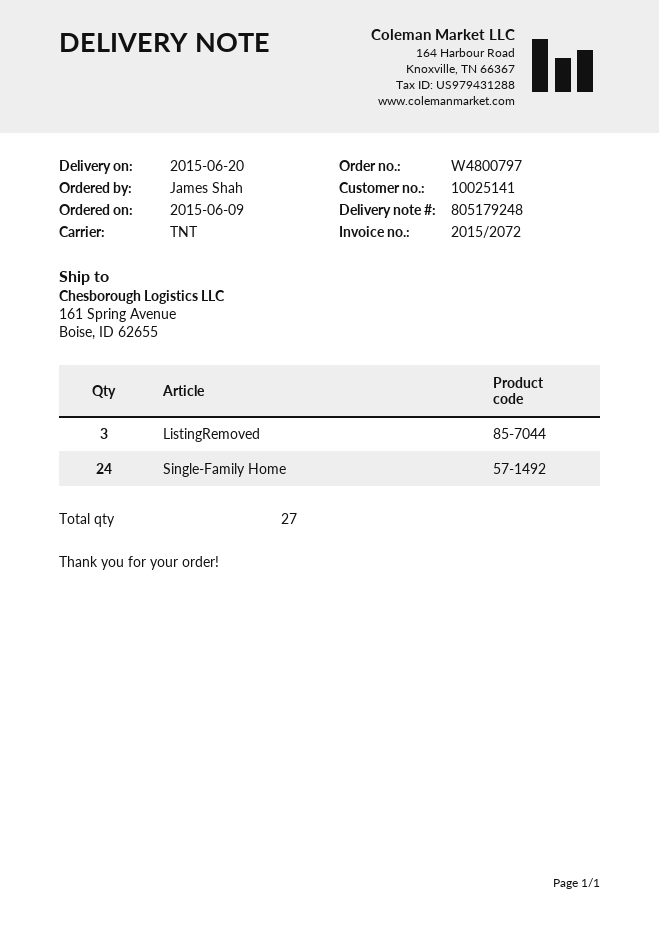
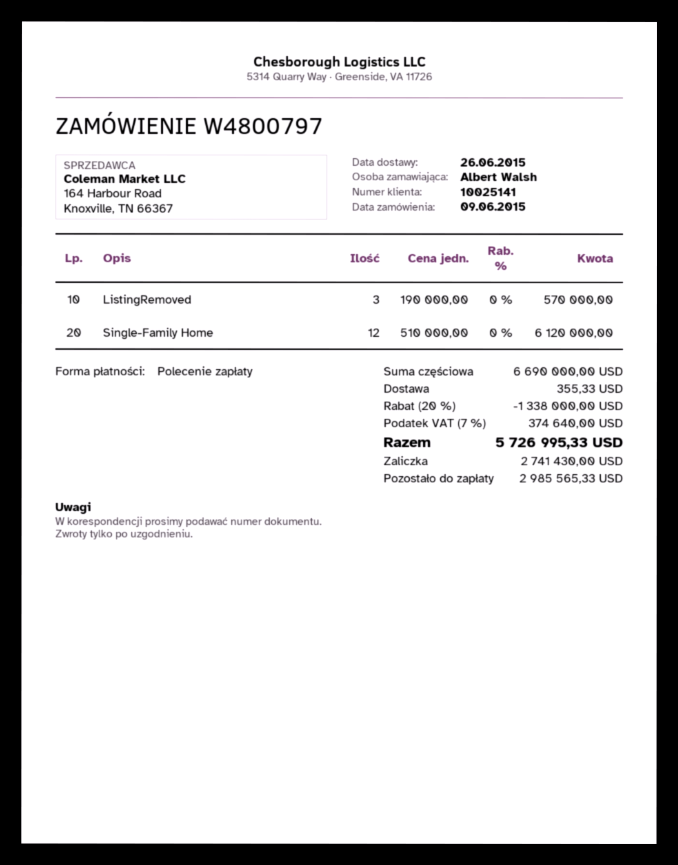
delivery date: 2015-06-20 -> 2015-06-26
ordered by: James Shah -> Albert Walsh
Single-Family Home: 24 -> 12

